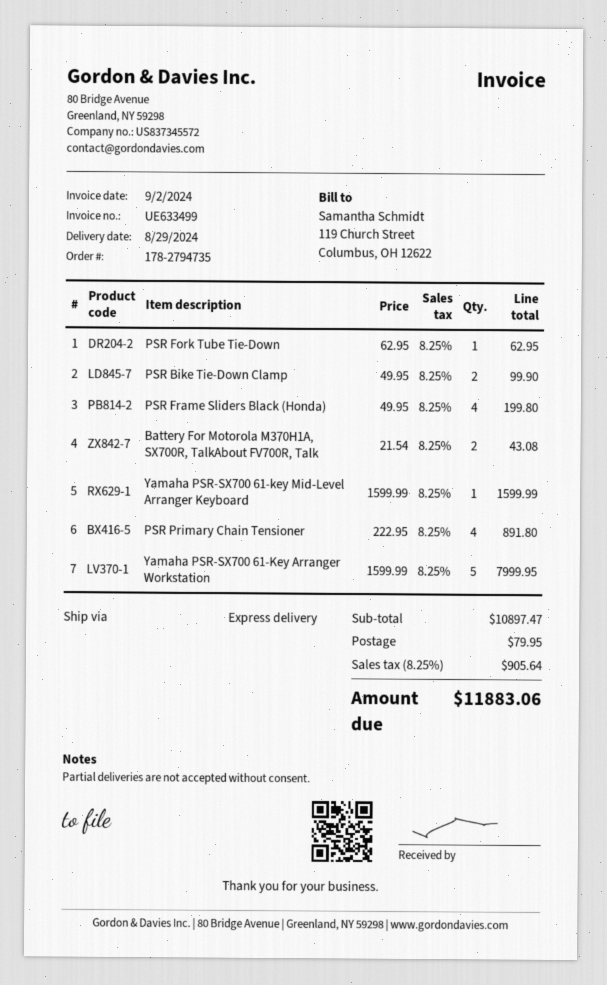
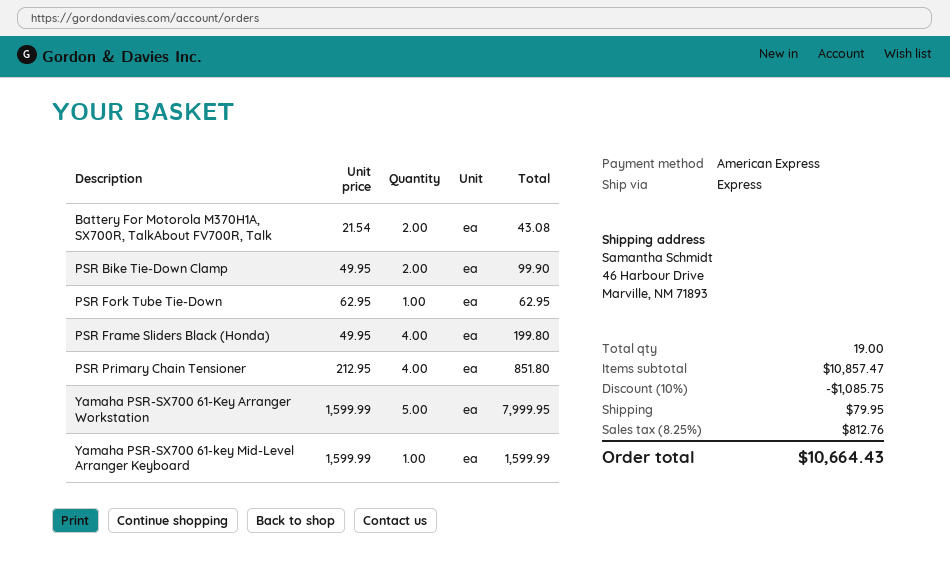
PSR Primary Chain Tensioner: 4 x 222.95 = 891.80 -> 4 x 212.95 = 851.80
subtotal: 10897.47 -> 10857.47
discount: none -> 10% = 1085.75
tax: 8.25% = 905.64 -> 8.25% = 812.76
total: 11883.06 -> 10664.43

